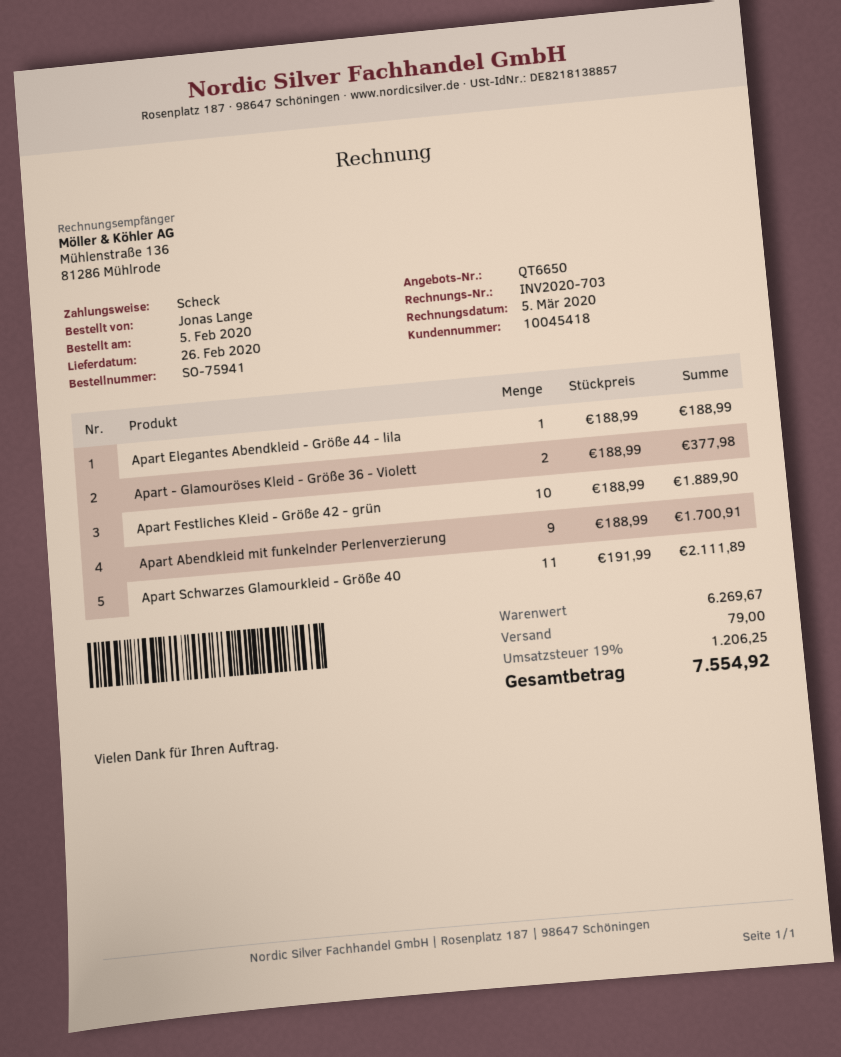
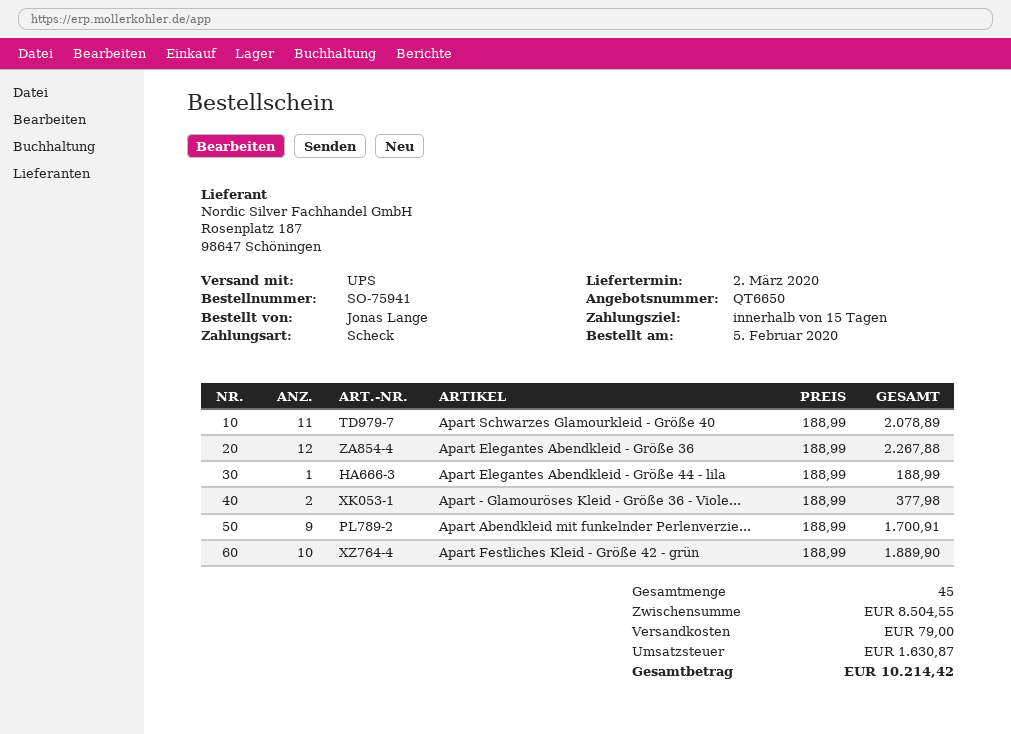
delivery date: 2020-02-26 -> 2020-03-02
Apart Schwarzes Glamourkleid - Größe 40: 11 x 191.99 = 2111.89 -> 11 x 188.99 = 2078.89
Apart Elegantes Abendkleid - Größe 36: none -> 12 x 188.99 = 2267.88
subtotal: 6269.67 -> 8504.55
tax: 1206.25 -> 1630.87
total: 7554.92 -> 10214.42

